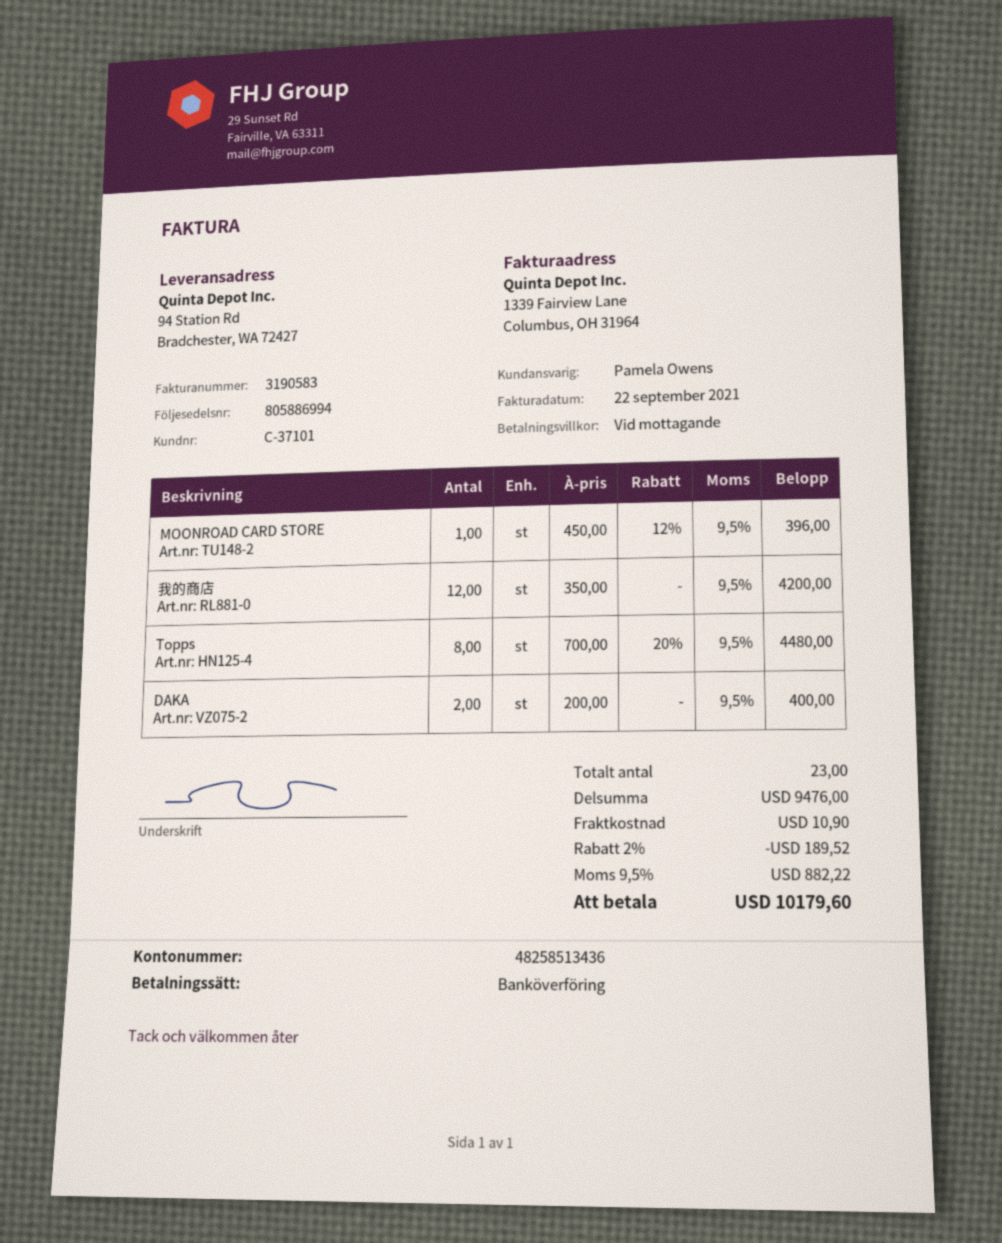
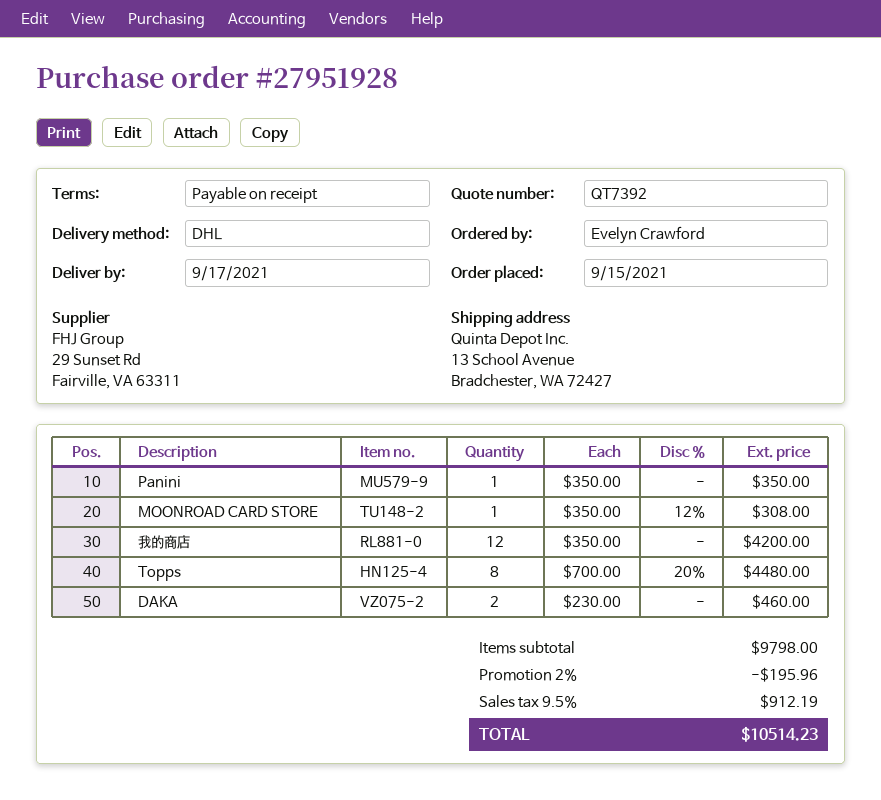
ship to: 94 Station Rd, Bradchester, WA 72427 -> 13 School Avenue, Bradchester, WA 72427
MOONROAD CARD STORE: 1 x 450.00 - 12% = 396.00 -> 1 x 350.00 - 12% = 308.00
DAKA: 2 x 200.00 = 400.00 -> 2 x 230.00 = 460.00
Panini: none -> 1 x 350.00 = 350.00
subtotal: 9476.00 -> 9798.00
discount: 2% = 189.52 -> 2% = 195.96
shipping: 10.90 -> none
tax: 9.5% = 882.22 -> 9.5% = 912.19
total: 10179.60 -> 10514.23

